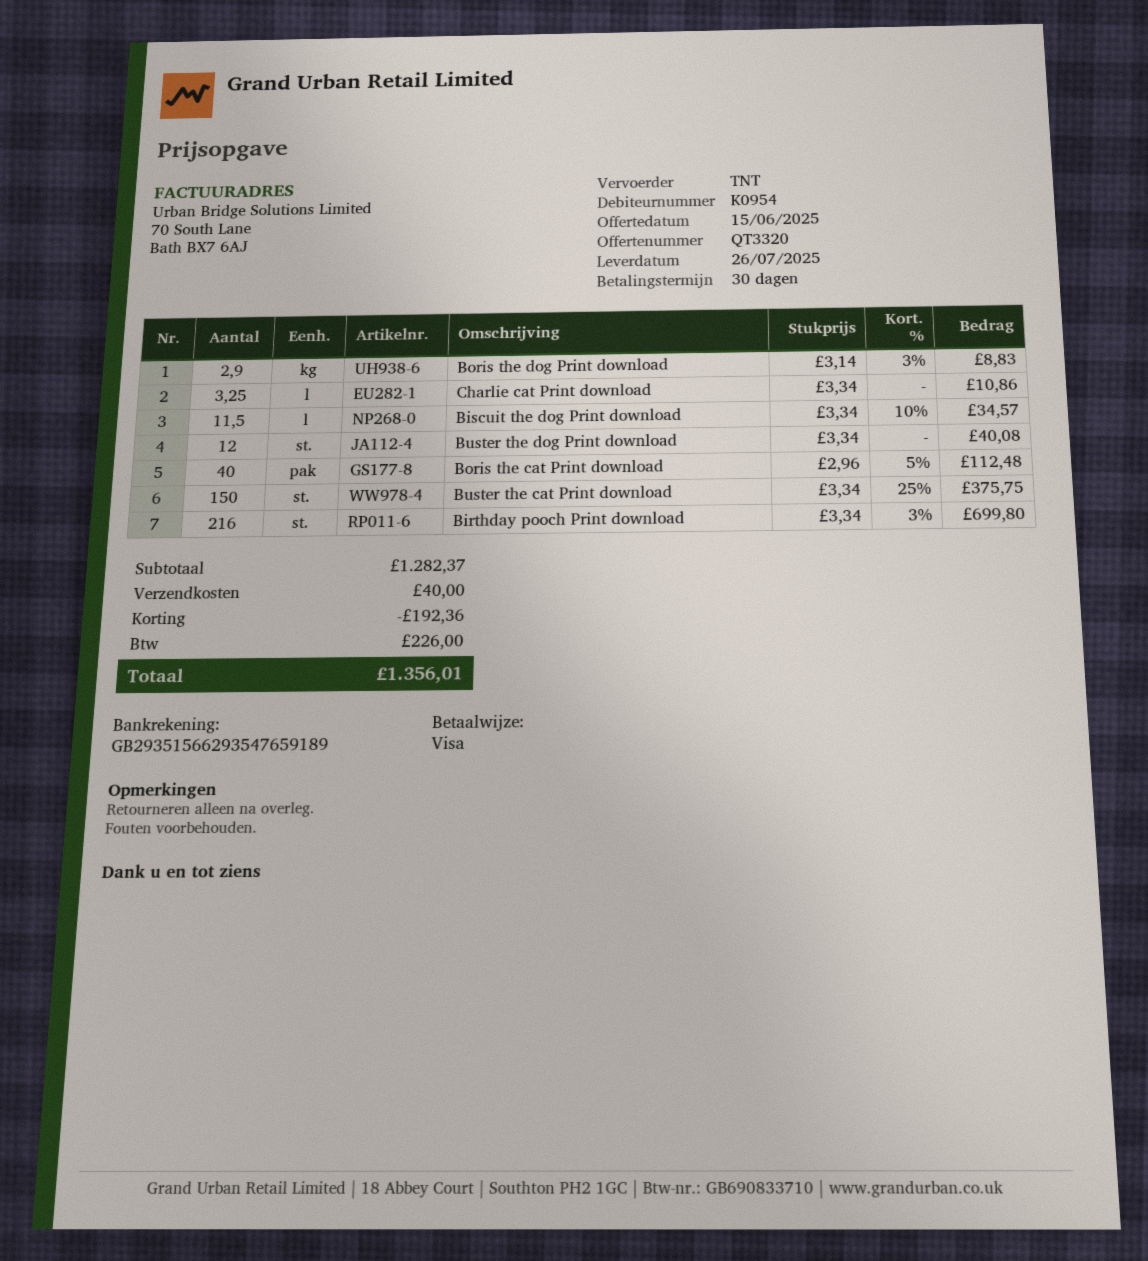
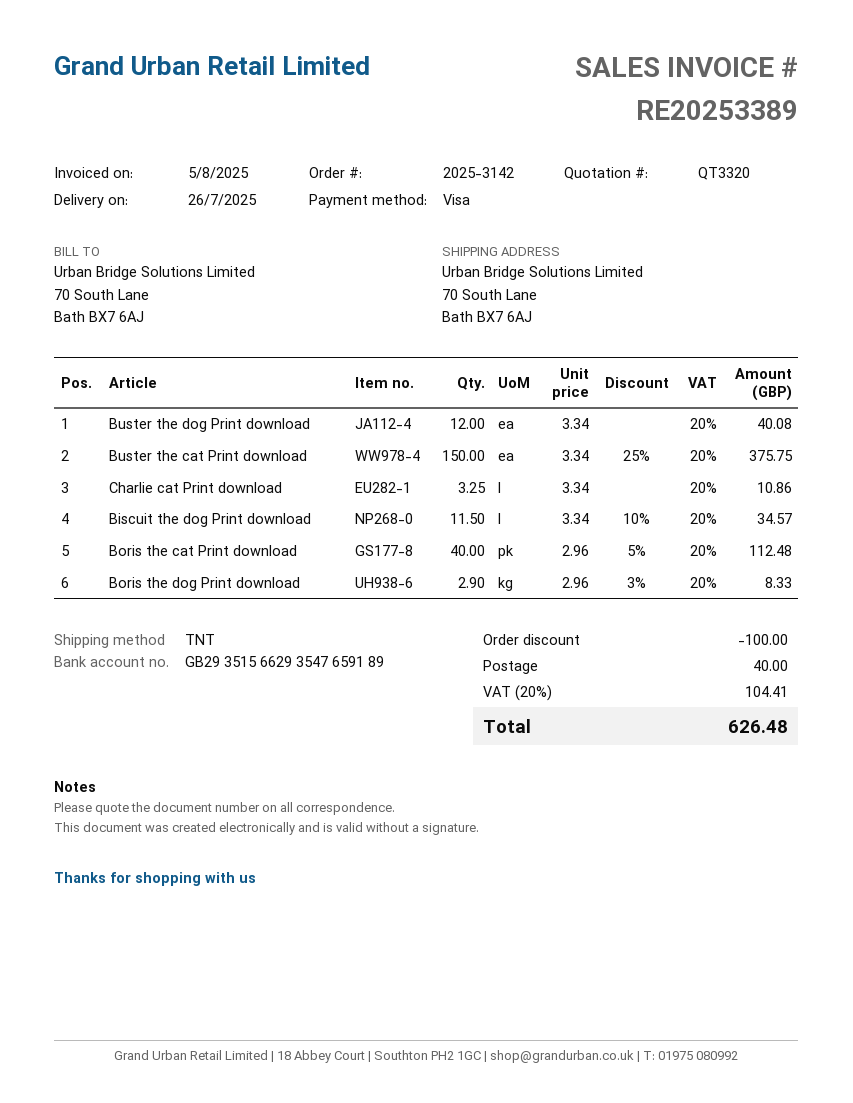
Boris the dog Print download: 2.9 x 3.14 - 3% = 8.83 -> 2.9 x 2.96 - 3% = 8.33
Birthday pooch Print download: 216 x 3.34 - 3% = 699.80 -> none
discount: 192.36 -> 100.00
tax: 226.00 -> 104.41
total: 1356.01 -> 626.48

